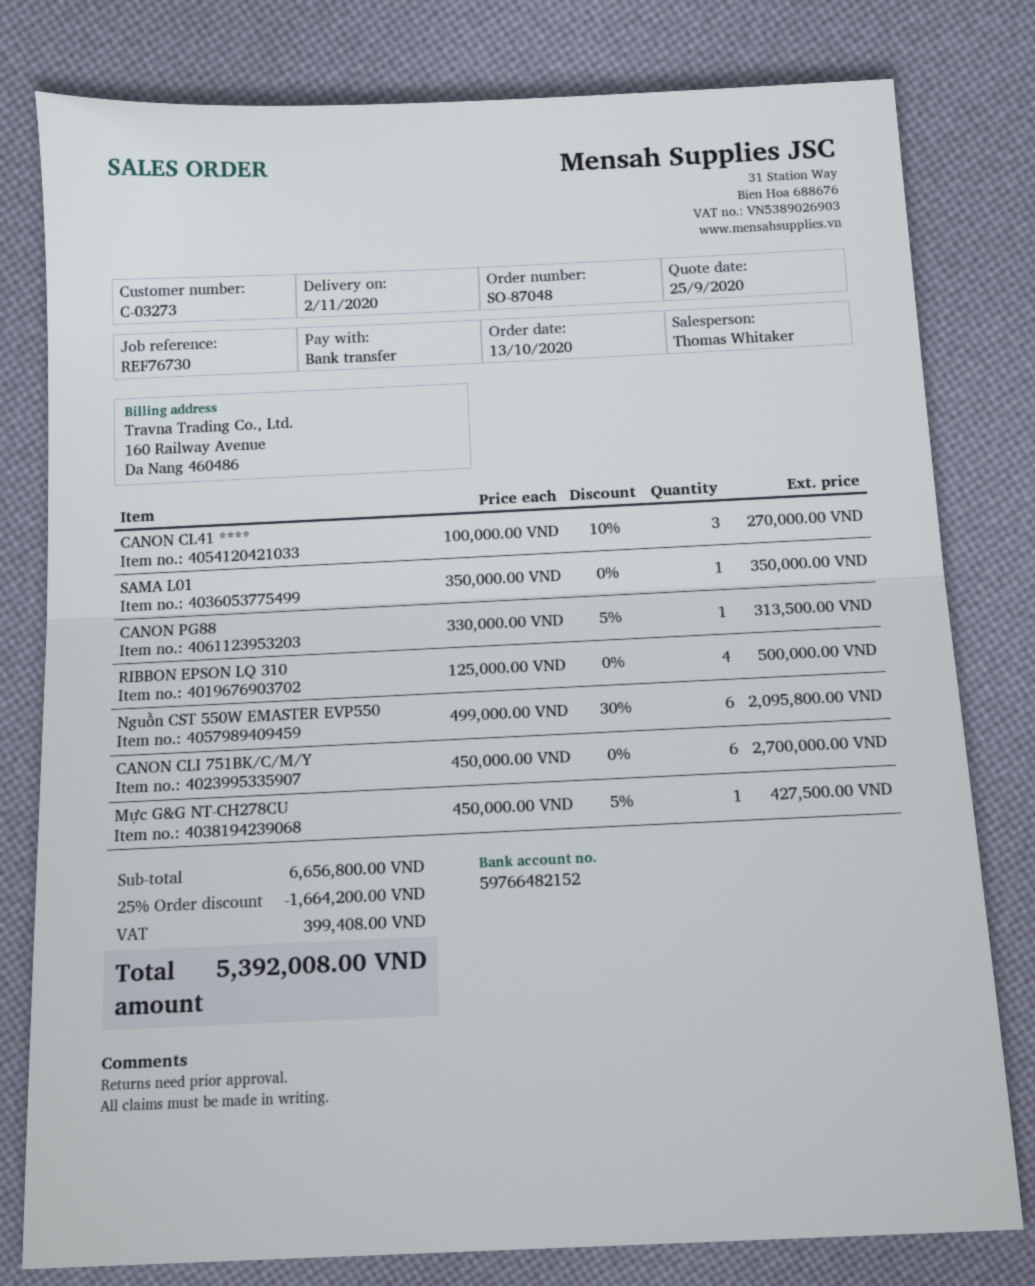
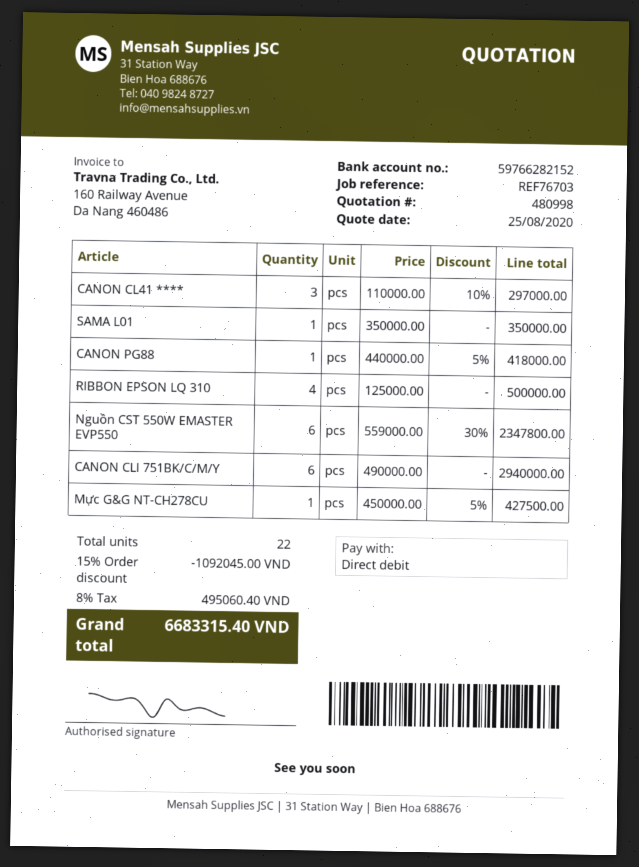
quote date: 2020-09-25 -> 2020-08-25
reference: REF76730 -> REF76703
payment method: bank transfer -> direct debit
bank account: 59766482152 -> 59766282152
CANON CL41 ****: 3 x 100000.00 - 10% = 270000.00 -> 3 x 110000.00 - 10% = 297000.00
CANON PG88: 1 x 330000.00 - 5% = 313500.00 -> 1 x 440000.00 - 5% = 418000.00
Nguồn CST 550W EMASTER EVP550: 6 x 499000.00 - 30% = 2095800.00 -> 6 x 559000.00 - 30% = 2347800.00
CANON CLI 751BK/C/M/Y: 6 x 450000.00 = 2700000.00 -> 6 x 490000.00 = 2940000.00
discount: 25% = 1664200.00 -> 15% = 1092045.00
tax: 399408.00 -> 495060.40
total: 5392008.00 -> 6683315.40

